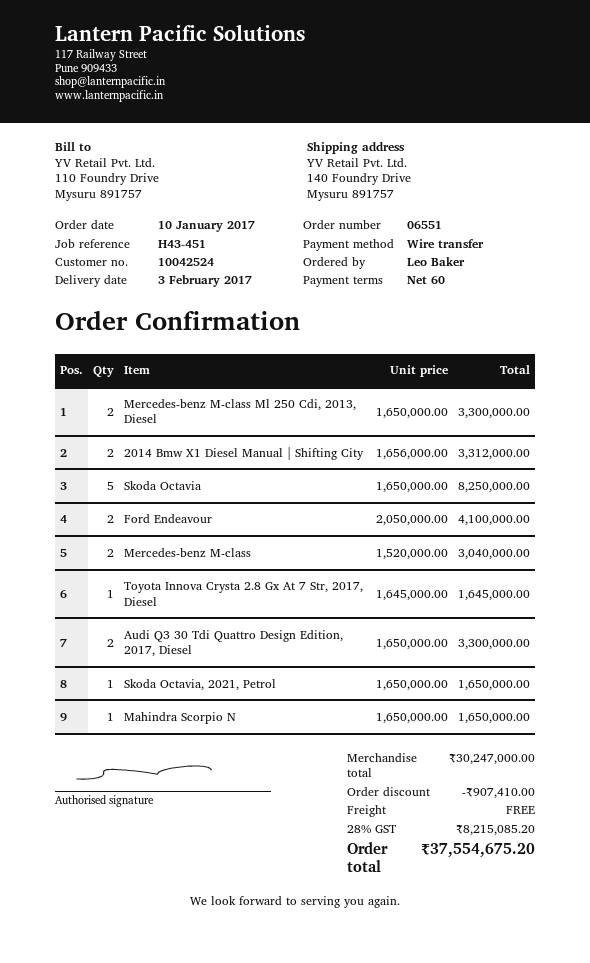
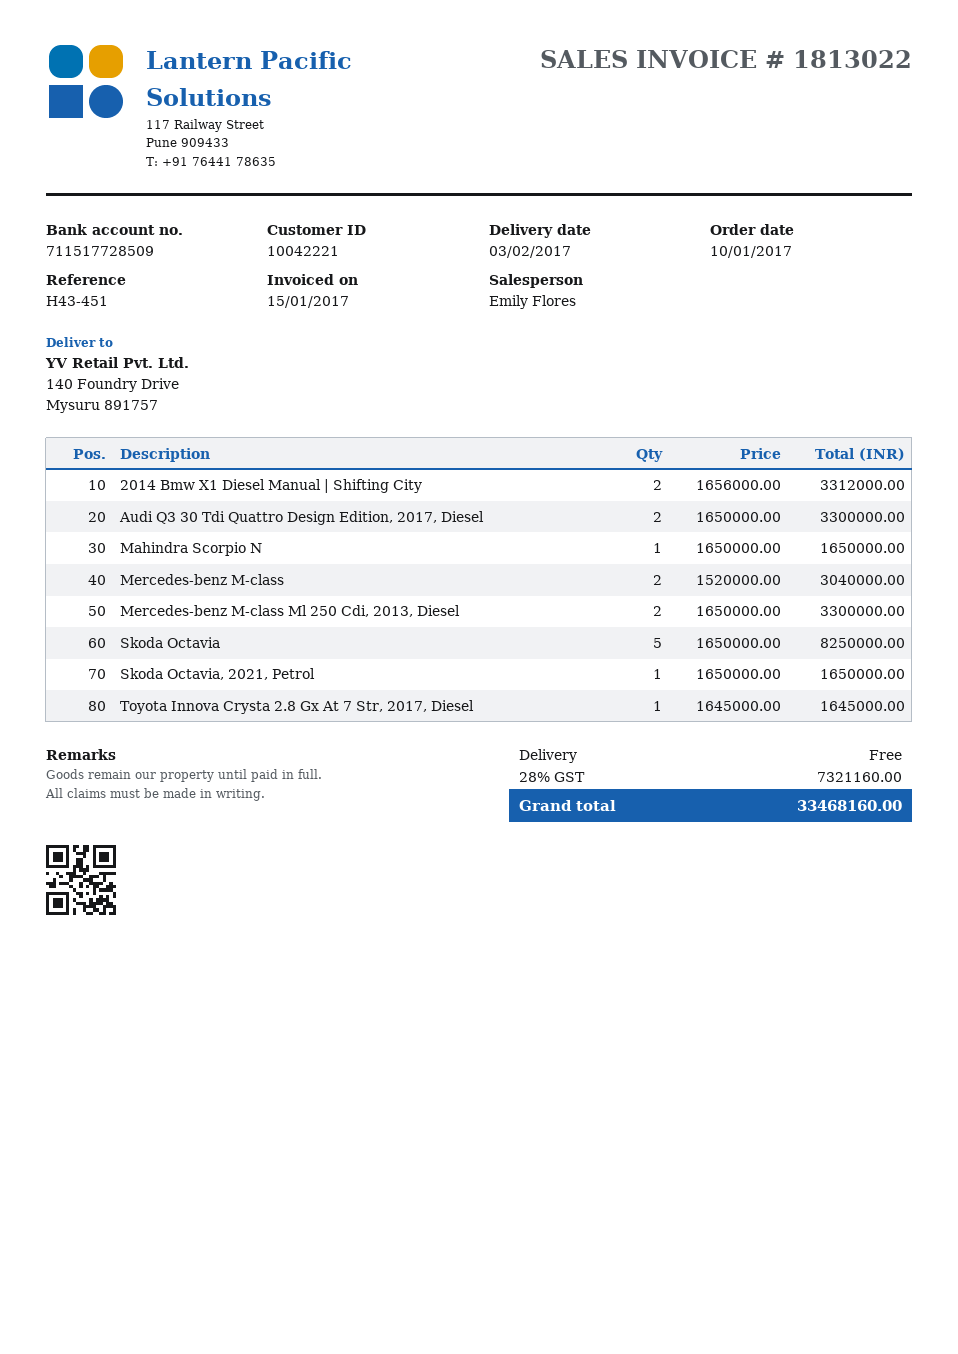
customer number: 10042524 -> 10042221
Ford Endeavour: 2 x 2050000.00 = 4100000.00 -> none
discount: 907410.00 -> none
tax: 28% = 8215085.20 -> 28% = 7321160.00
total: 37554675.20 -> 33468160.00

